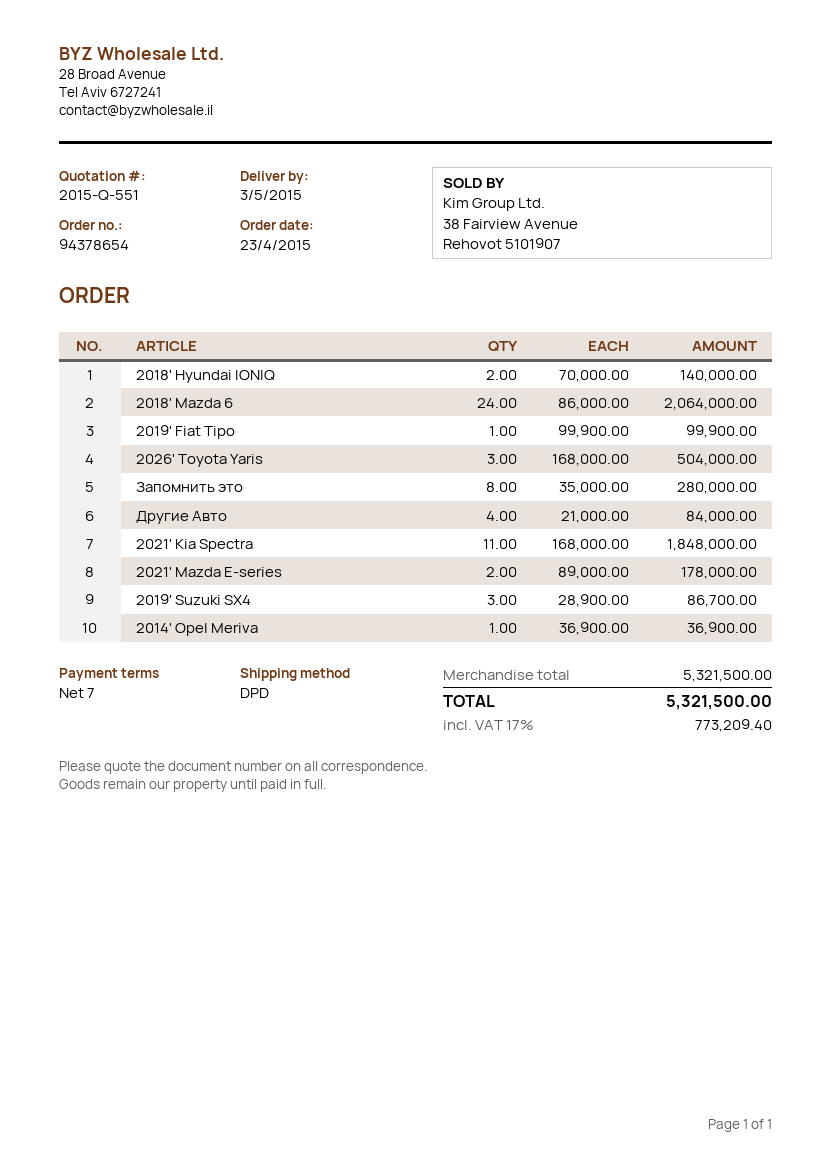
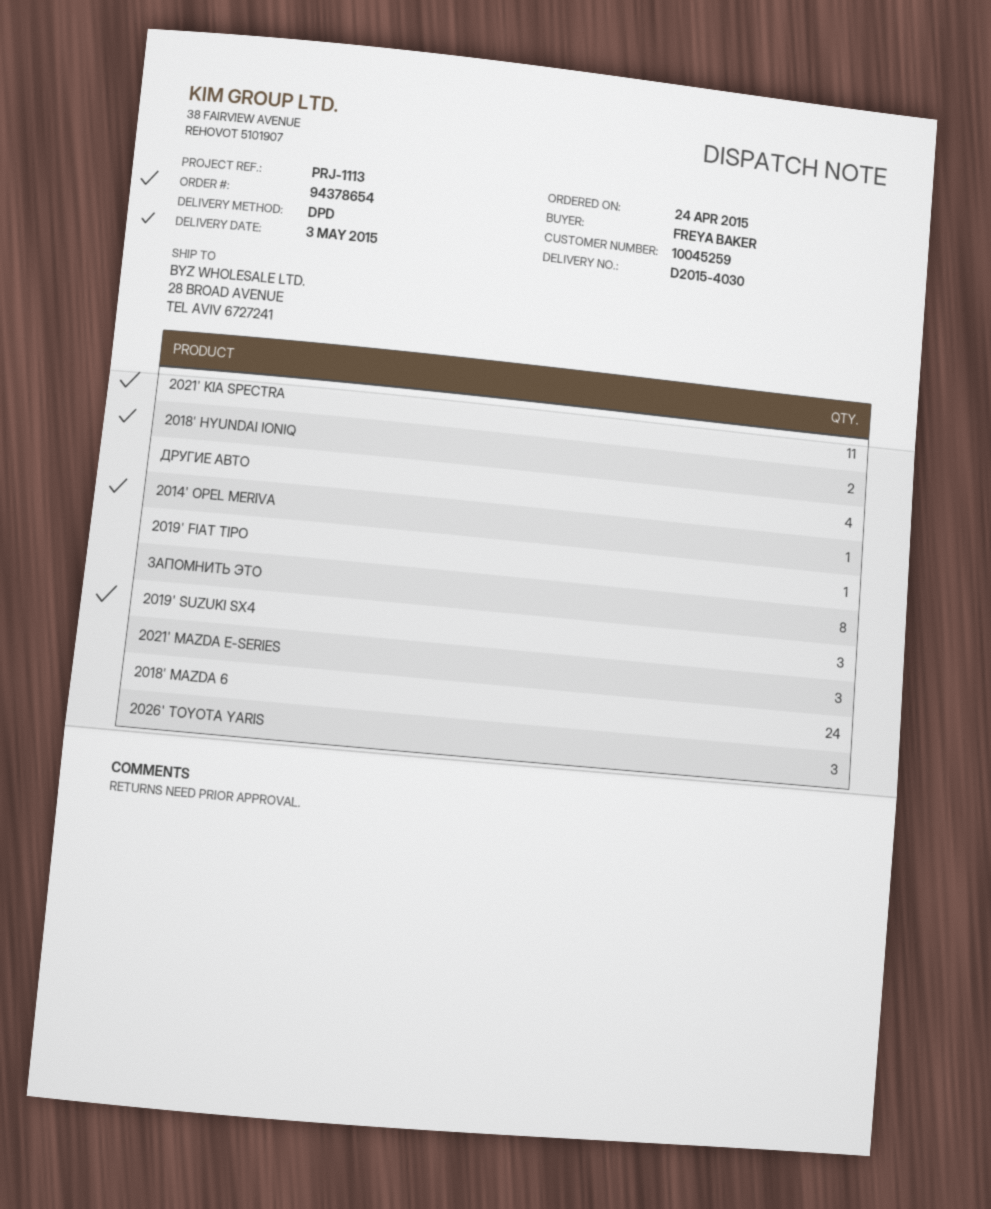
order date: 2015-04-23 -> 2015-04-24
2021' Mazda E-series: 2 -> 3

